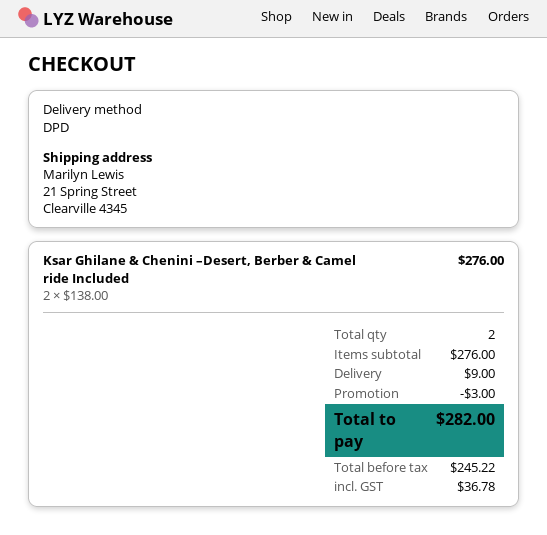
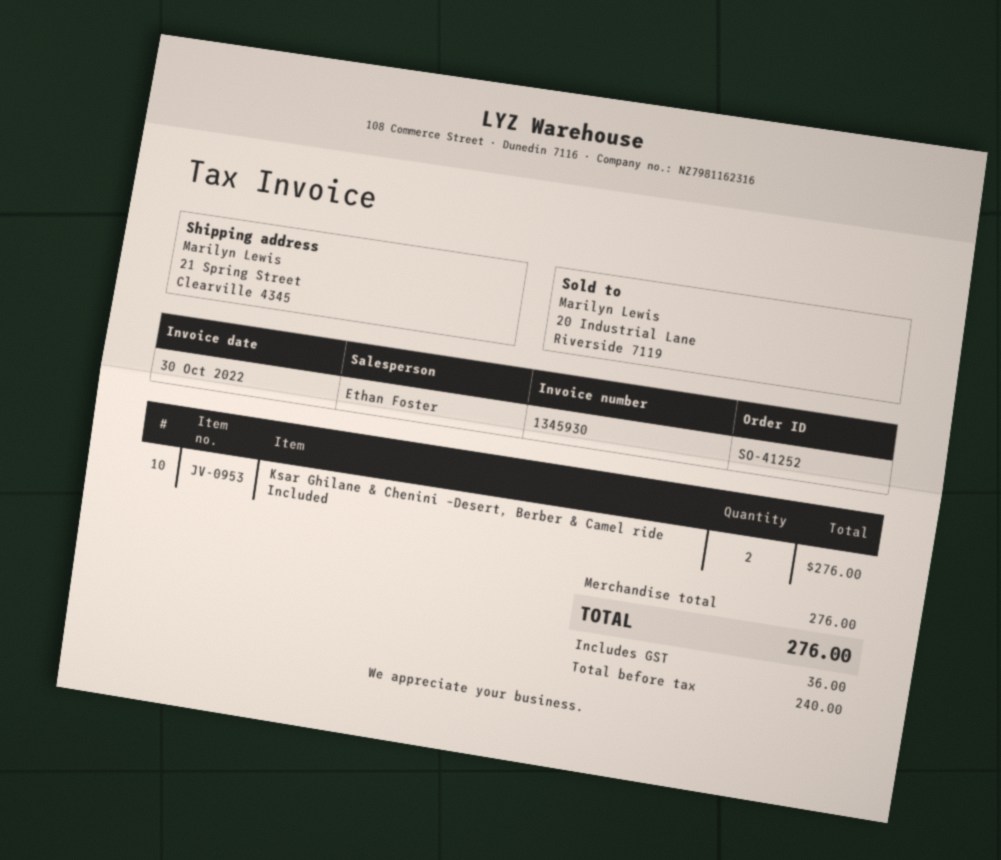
discount: 3.00 -> none
shipping: 9.00 -> none
net: 245.22 -> 240.00
tax: 36.78 -> 36.00
total: 282.00 -> 276.00

